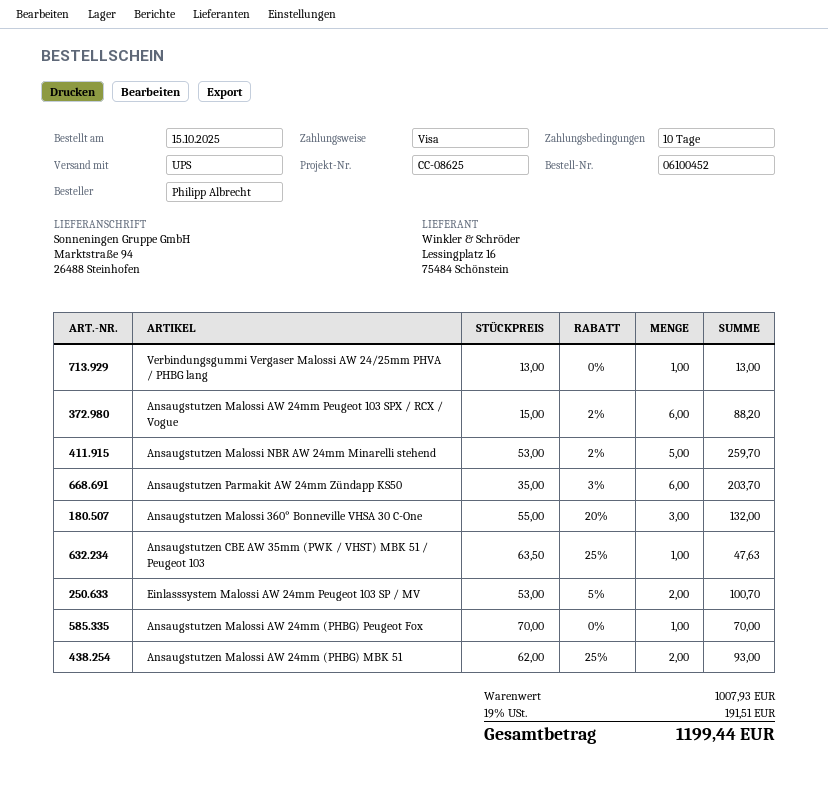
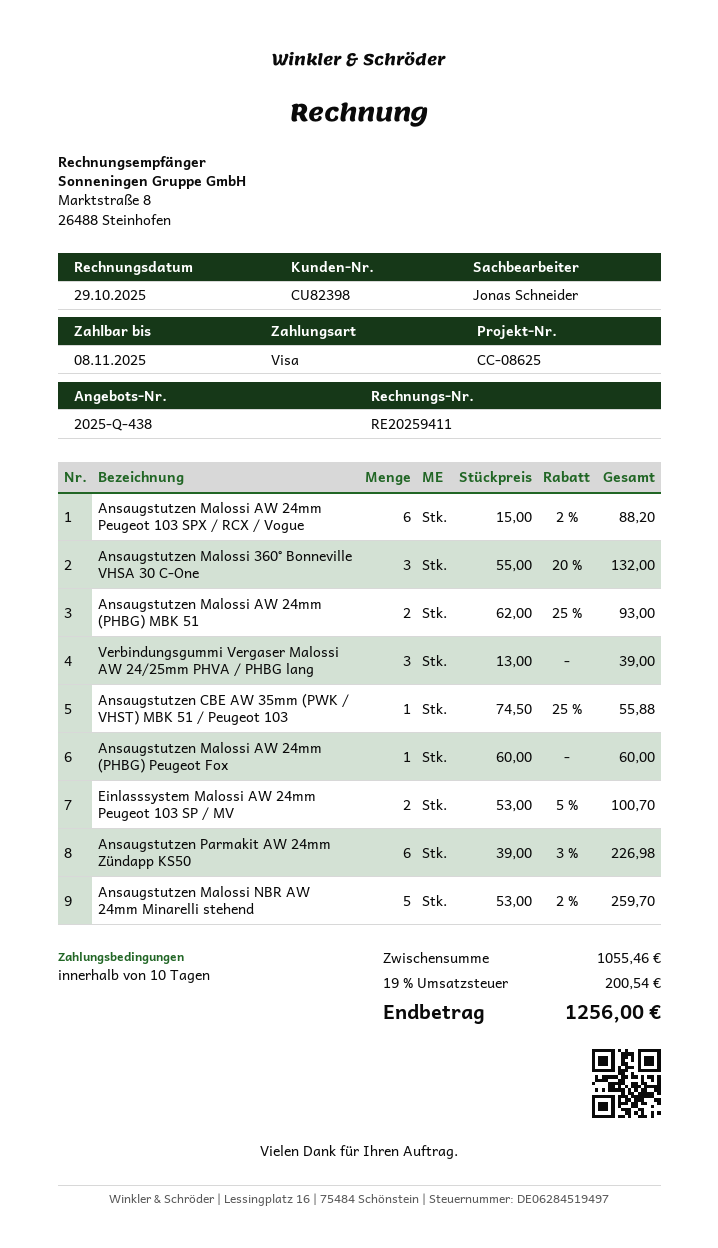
Verbindungsgummi Vergaser Malossi AW 24/25mm PHVA / PHBG lang: 1 x 13.00 = 13.00 -> 3 x 13.00 = 39.00
Ansaugstutzen Parmakit AW 24mm Zündapp KS50: 6 x 35.00 - 3% = 203.70 -> 6 x 39.00 - 3% = 226.98
Ansaugstutzen CBE AW 35mm (PWK / VHST) MBK 51 / Peugeot 103: 1 x 63.50 - 25% = 47.63 -> 1 x 74.50 - 25% = 55.88
Ansaugstutzen Malossi AW 24mm (PHBG) Peugeot Fox: 1 x 70.00 = 70.00 -> 1 x 60.00 = 60.00
subtotal: 1007.93 -> 1055.46
tax: 19% = 191.51 -> 19% = 200.54
total: 1199.44 -> 1256.00

